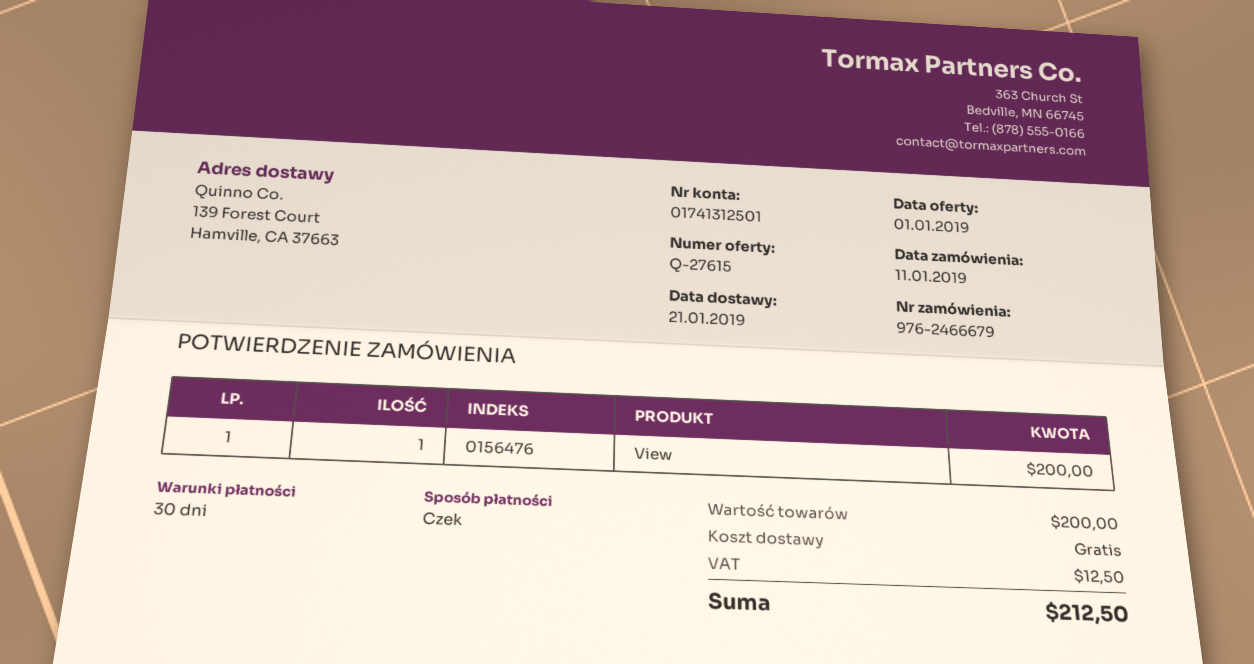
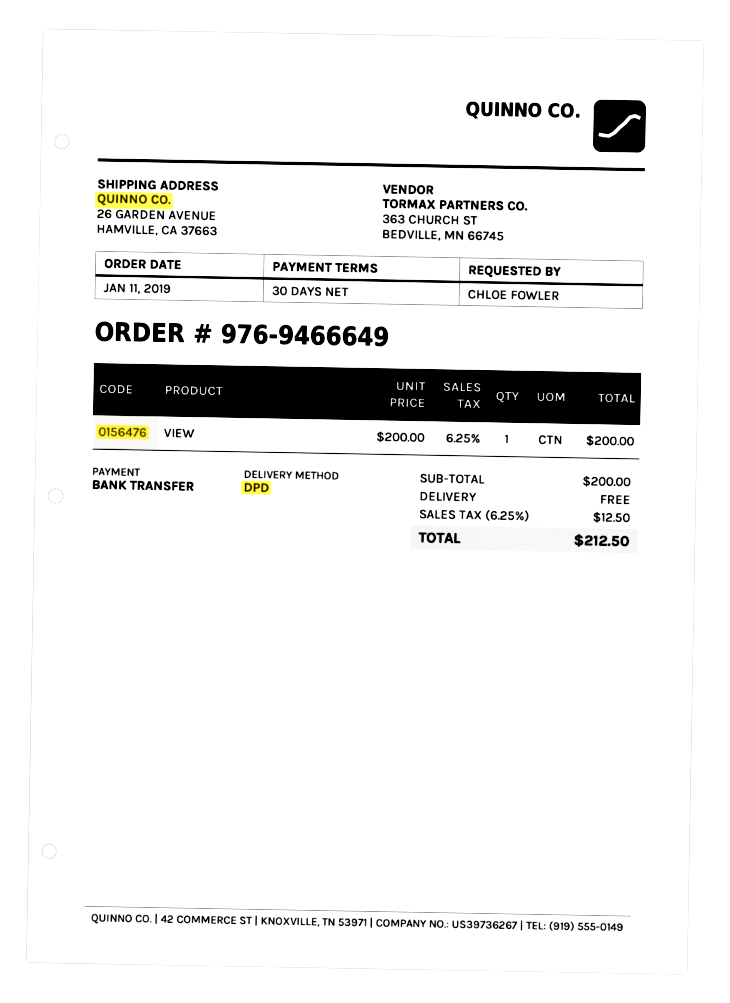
order number: 976-2466679 -> 976-9466649
payment method: cheque -> bank transfer
ship to: 139 Forest Court, Hamville, CA 37663 -> 26 GARDEN AVENUE, HAMVILLE, CA 37663

